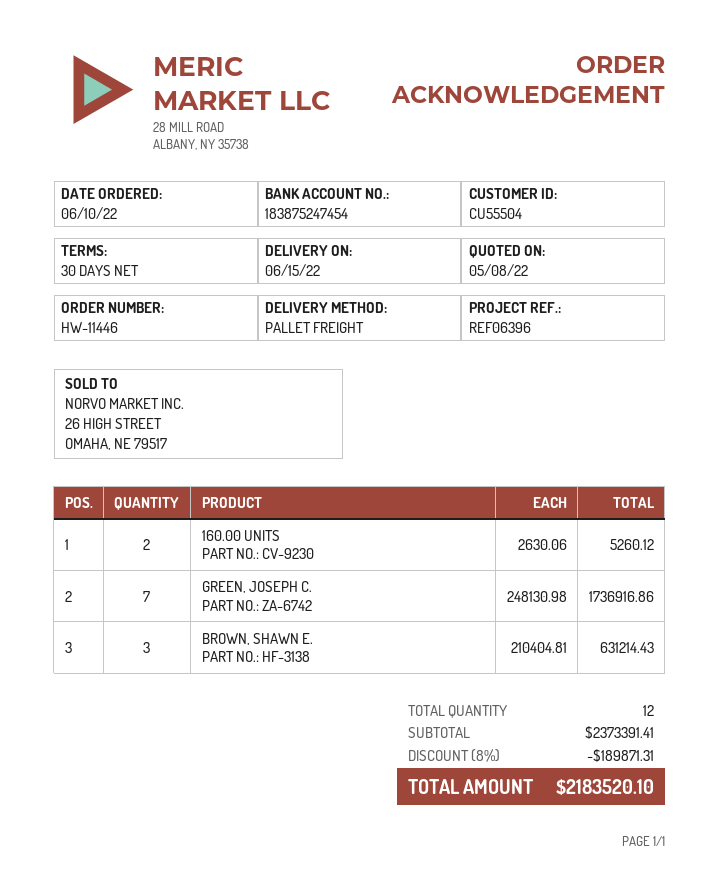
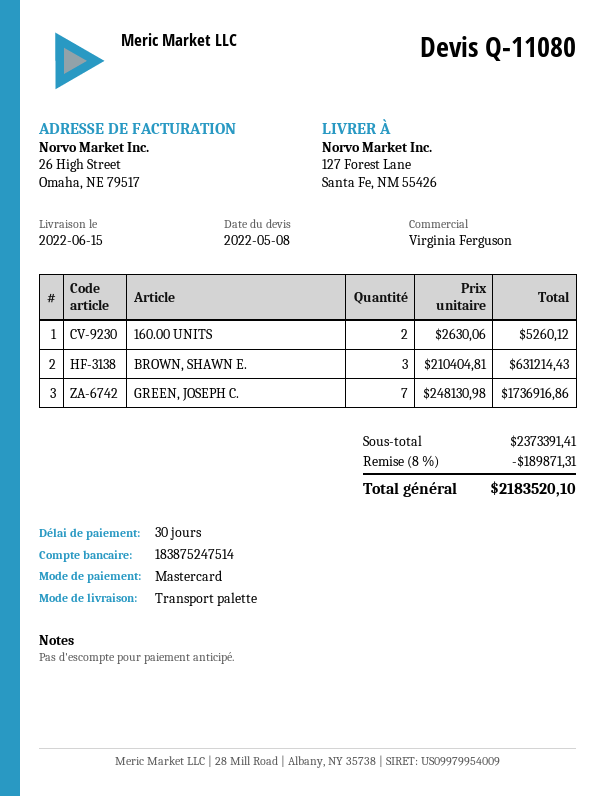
bank account: 183875247454 -> 183875247514

